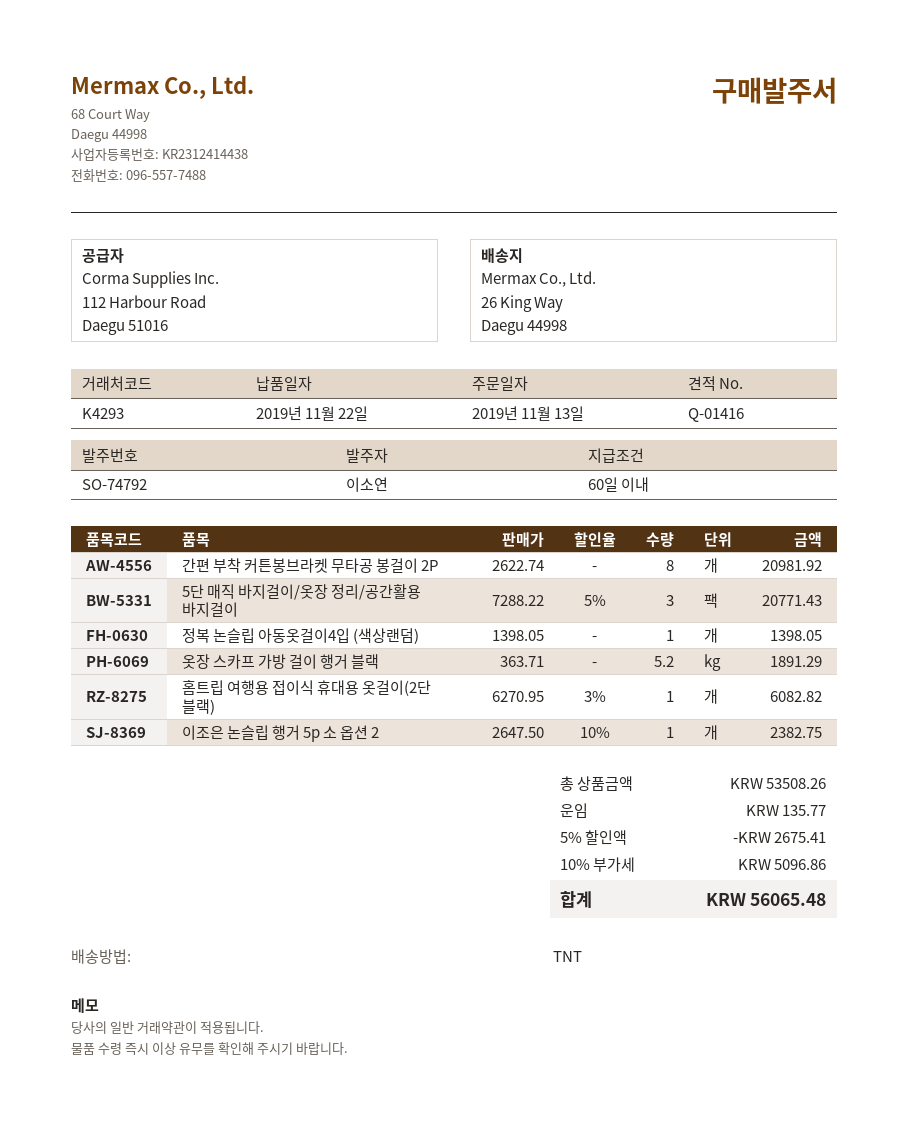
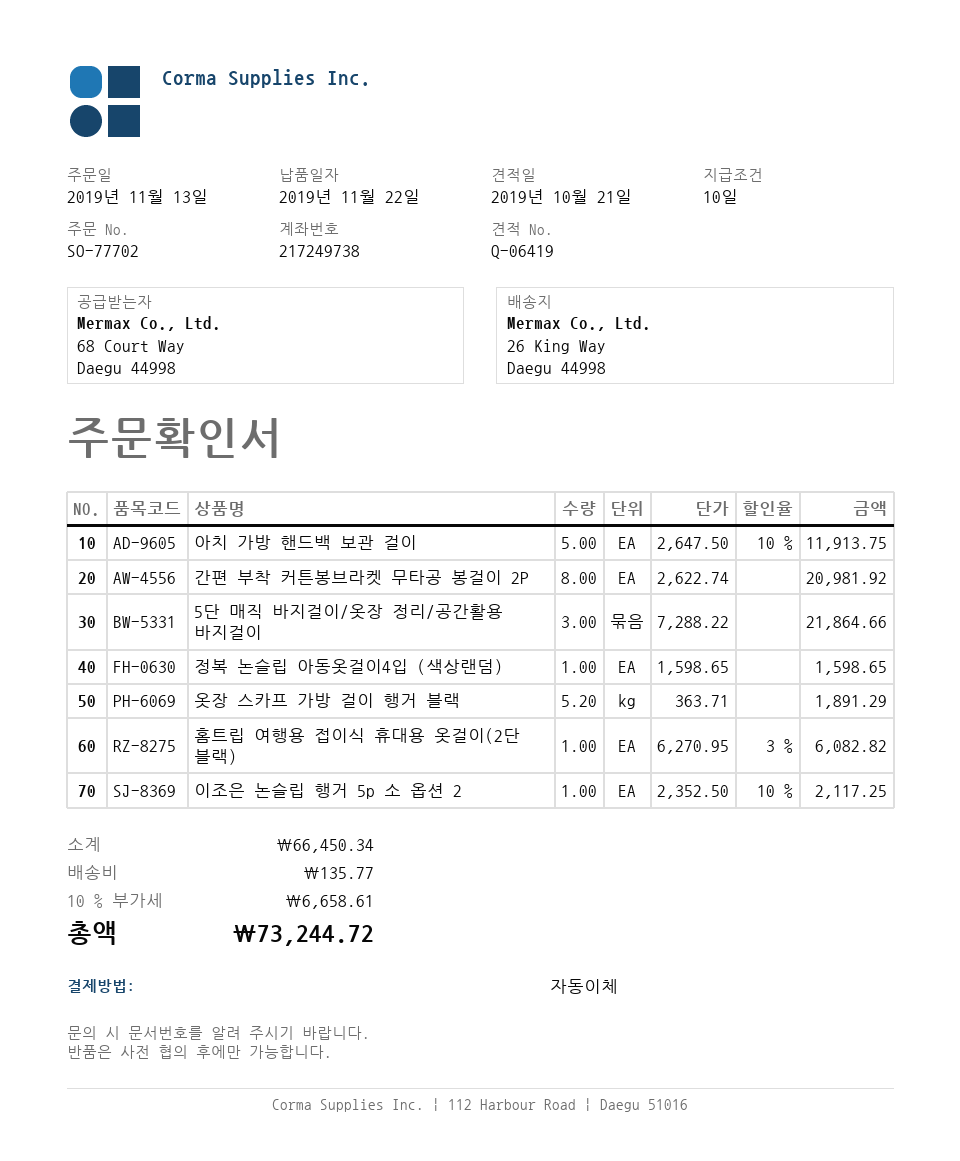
quote number: Q-01416 -> Q-06419
order number: SO-74792 -> SO-77702
payment terms: 60 days -> 10 days
5단 매직 바지걸이/옷장 정리/공간활용 바지걸이: 3 x 7288.22 - 5% = 20771.43 -> 3 x 7288.22 = 21864.66
정복 논슬립 아동옷걸이4입 (색상랜덤): 1 x 1398.05 = 1398.05 -> 1 x 1598.65 = 1598.65
이조은 논슬립 행거 5p 소 옵션 2: 1 x 2647.50 - 10% = 2382.75 -> 1 x 2352.50 - 10% = 2117.25
아치 가방 핸드백 보관 걸이: none -> 5 x 2647.50 - 10% = 11913.75
subtotal: 53508.26 -> 66450.34
discount: 5% = 2675.41 -> none
tax: 10% = 5096.86 -> 10% = 6658.61
total: 56065.48 -> 73244.72

